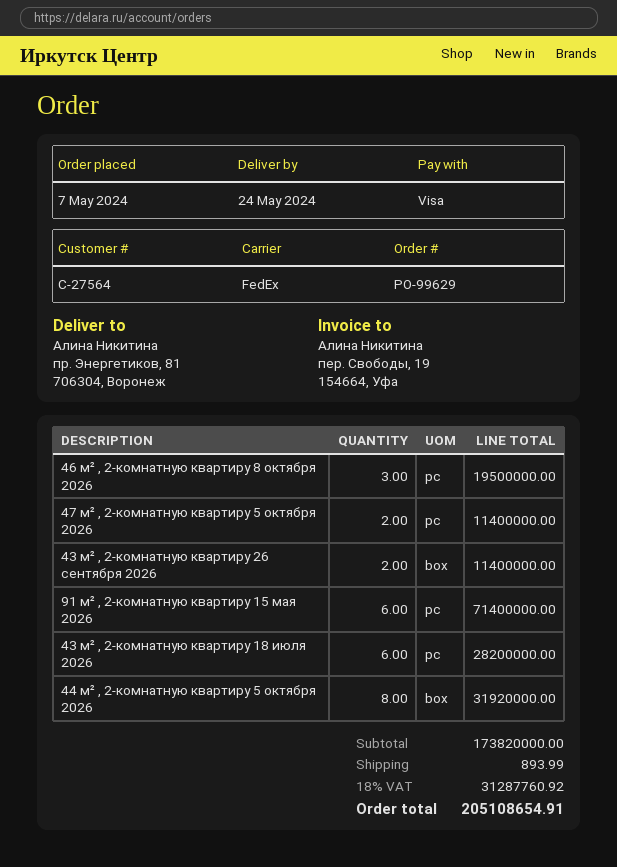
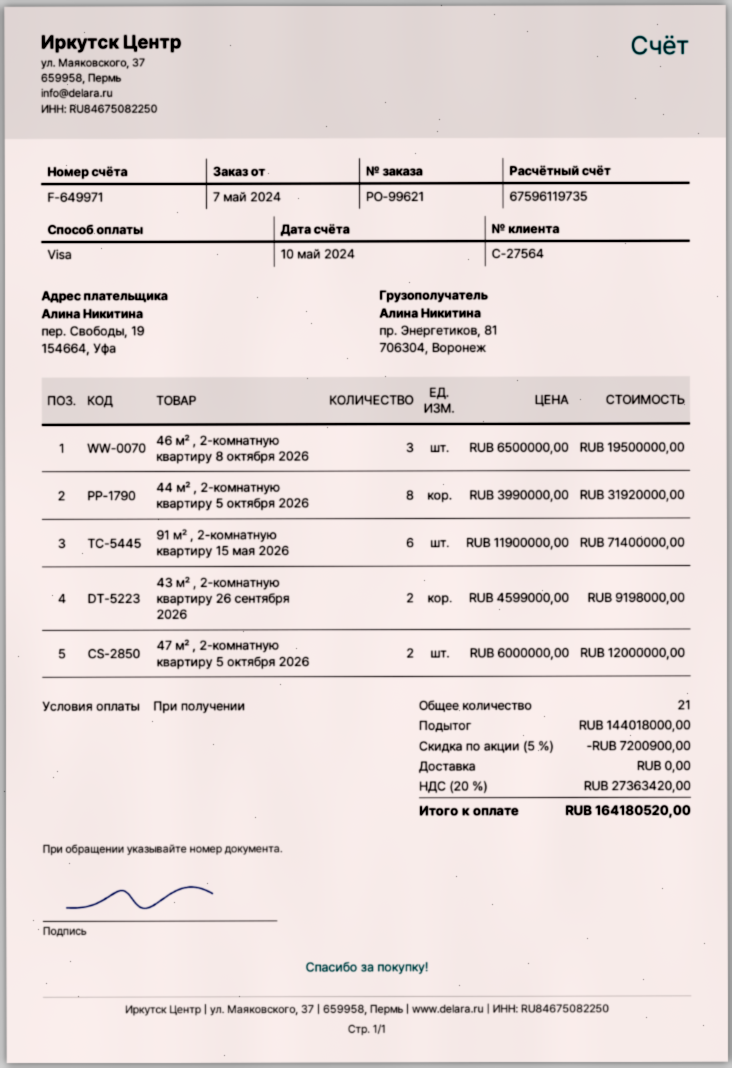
order number: PO-99629 -> PO-99621
47 м² , 2-комнатную квартиру 5 октября 2026: 2 for 11400000.00 -> 2 for 12000000.00
43 м² , 2-комнатную квартиру 26 сентября 2026: 2 for 11400000.00 -> 2 for 9198000.00
43 м² , 2-комнатную квартиру 18 июля 2026: 6 for 28200000.00 -> none
subtotal: 173820000.00 -> 144018000.00
discount: none -> 5% = 7200900.00
shipping: 893.99 -> 0.00
tax: 18% = 31287760.92 -> 20% = 27363420.00
total: 205108654.91 -> 164180520.00

